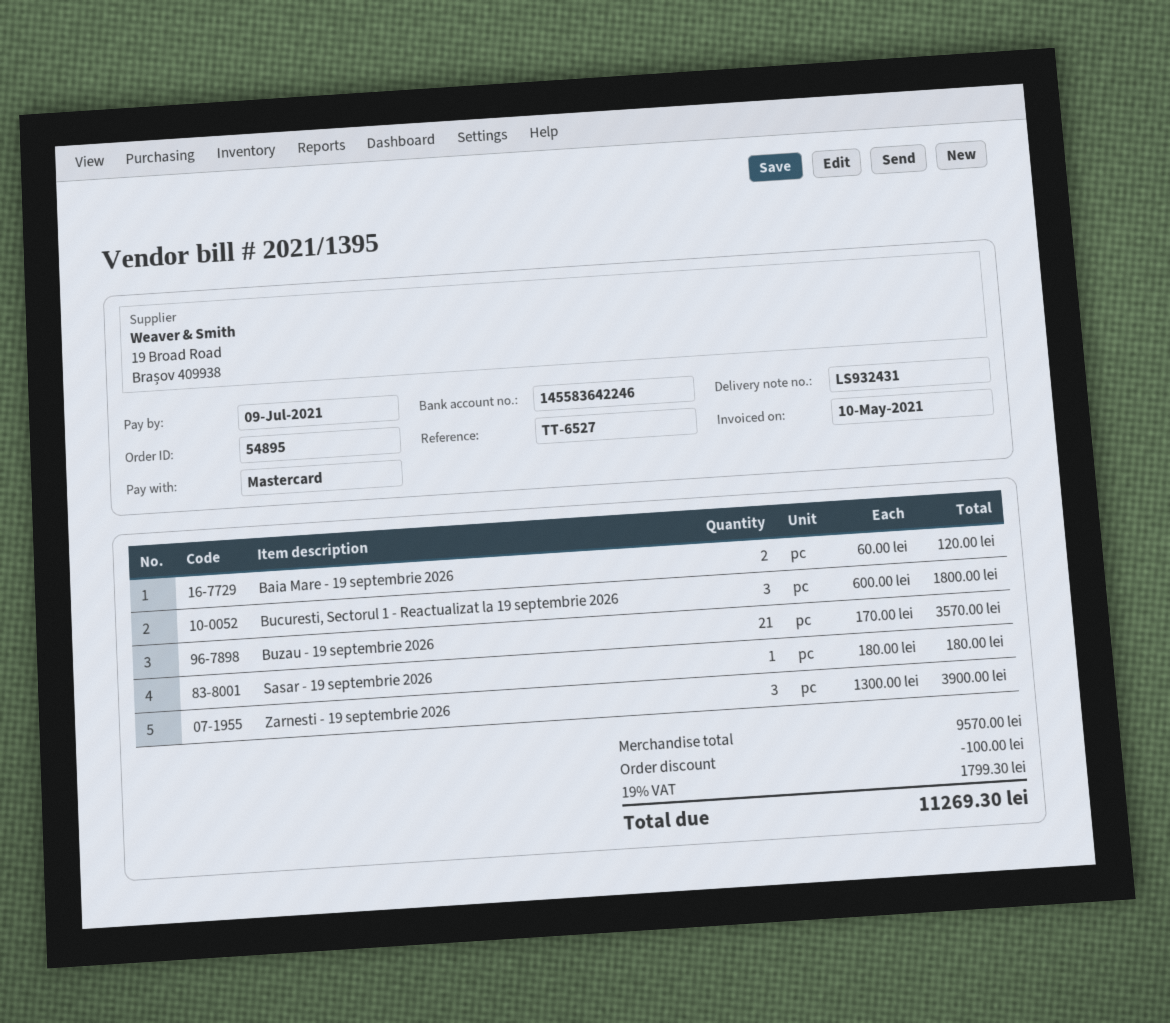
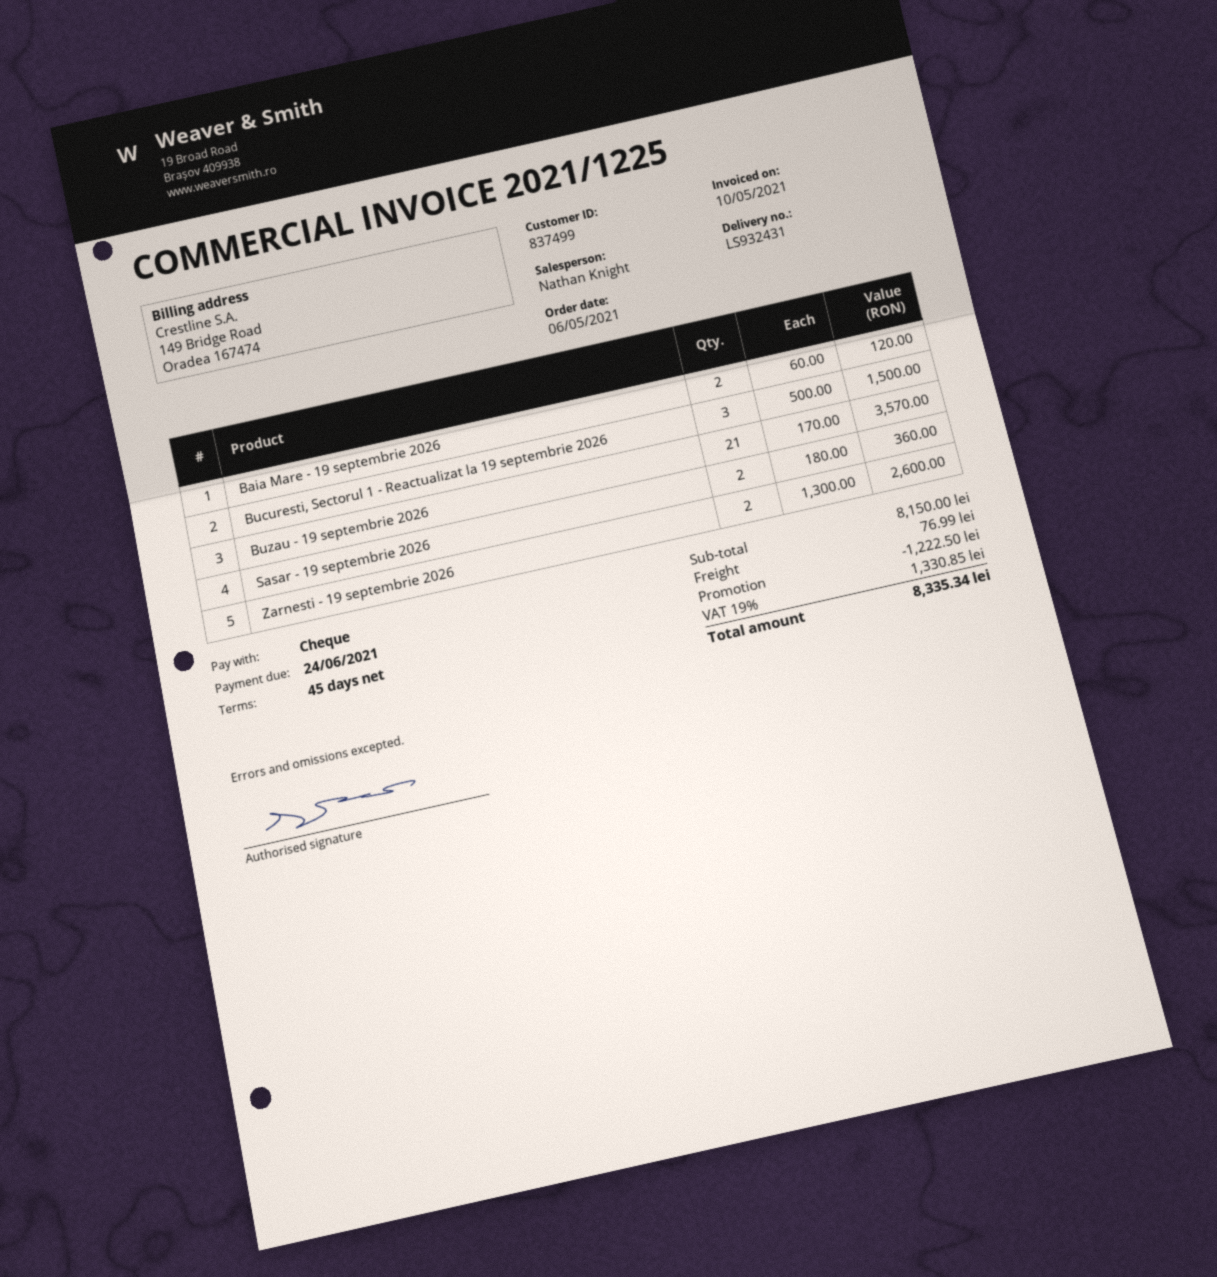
invoice number: 2021/1395 -> 2021/1225
due date: 2021-07-09 -> 2021-06-24
payment method: Mastercard -> cheque
Bucuresti, Sectorul 1 - Reactualizat la 19 septembrie 2026: 3 x 600.00 = 1800.00 -> 3 x 500.00 = 1500.00
Sasar - 19 septembrie 2026: 1 x 180.00 = 180.00 -> 2 x 180.00 = 360.00
Zarnesti - 19 septembrie 2026: 3 x 1300.00 = 3900.00 -> 2 x 1300.00 = 2600.00
subtotal: 9570.00 -> 8150.00
discount: 100.00 -> 1222.50
shipping: none -> 76.99
tax: 19% = 1799.30 -> 19% = 1330.85
total: 11269.30 -> 8335.34

